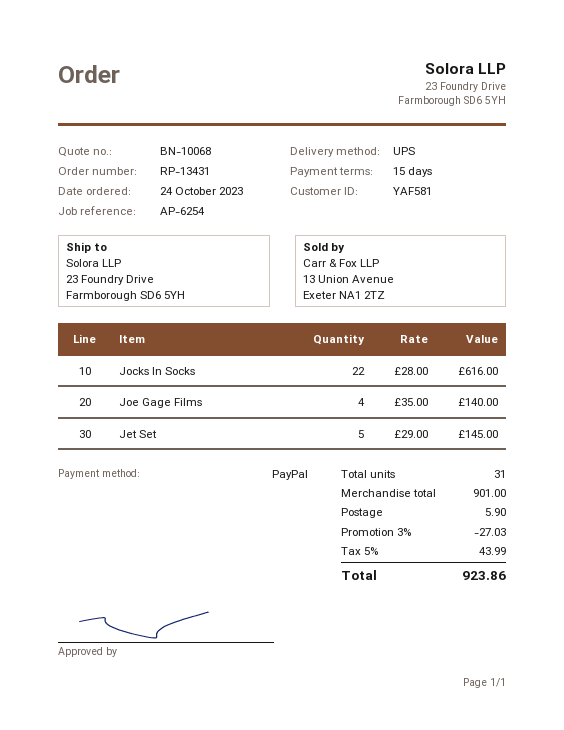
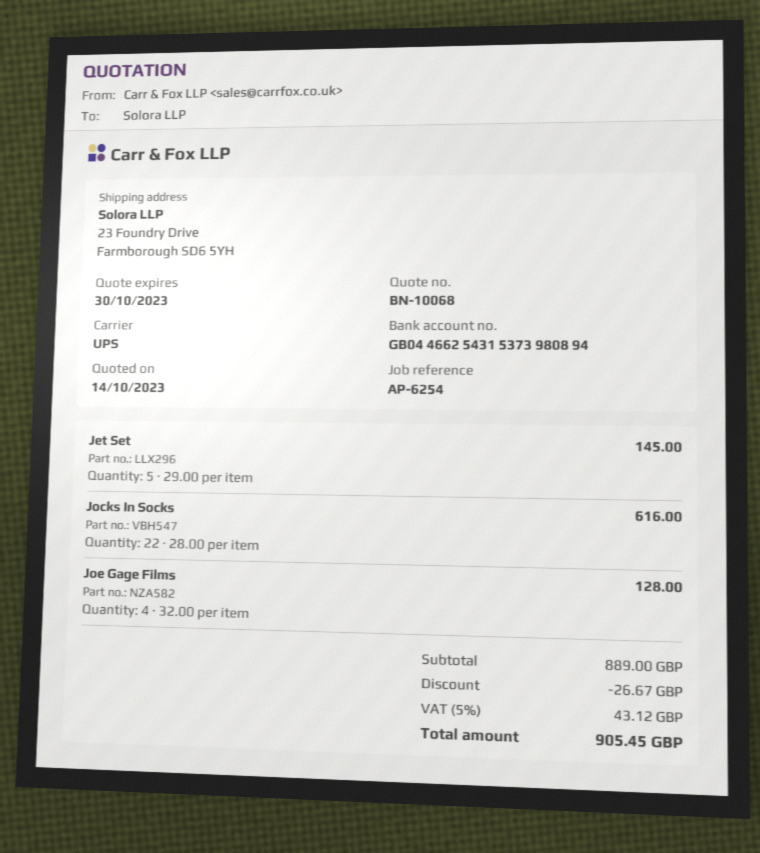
Joe Gage Films: 4 x 35.00 = 140.00 -> 4 x 32.00 = 128.00
subtotal: 901.00 -> 889.00
discount: 27.03 -> 26.67
shipping: 5.90 -> none
tax: 5% = 43.99 -> 5% = 43.12
total: 923.86 -> 905.45

